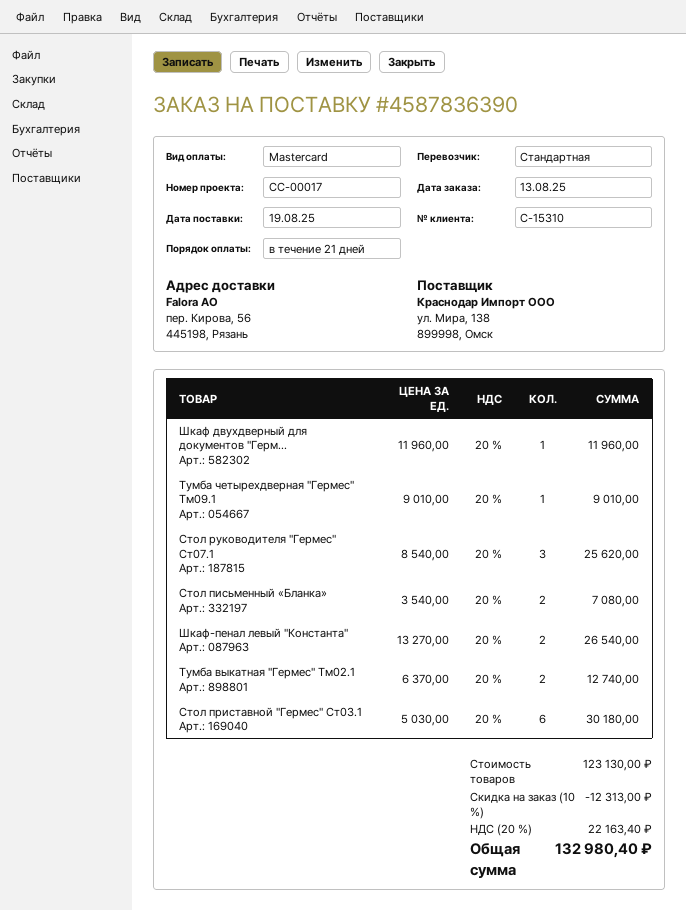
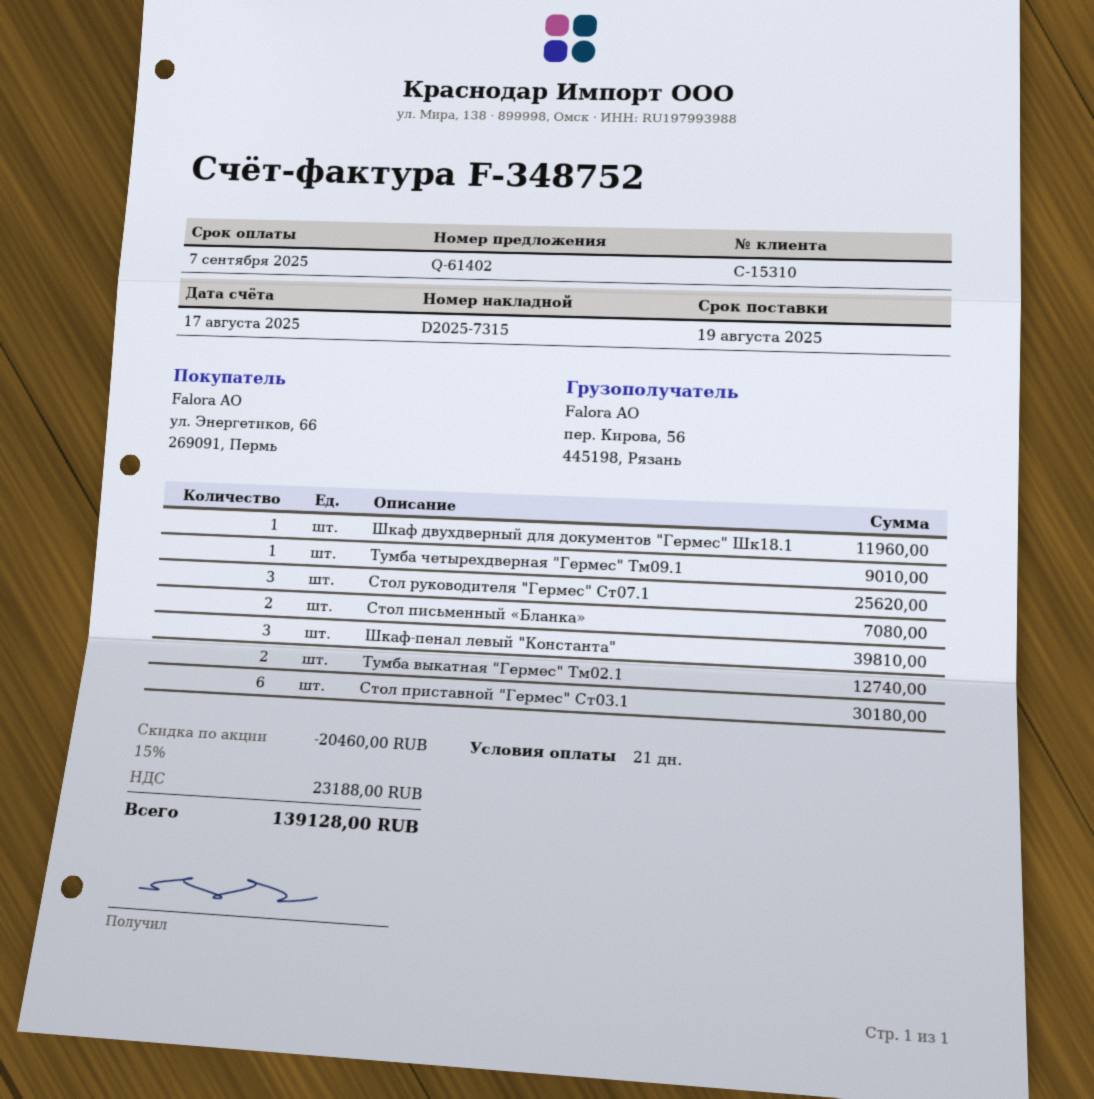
Шкаф-пенал левый "Константа": 2 for 26540.00 -> 3 for 39810.00
discount: 10% = 12313.00 -> 15% = 20460.00
tax: 22163.40 -> 23188.00
total: 132980.40 -> 139128.00

